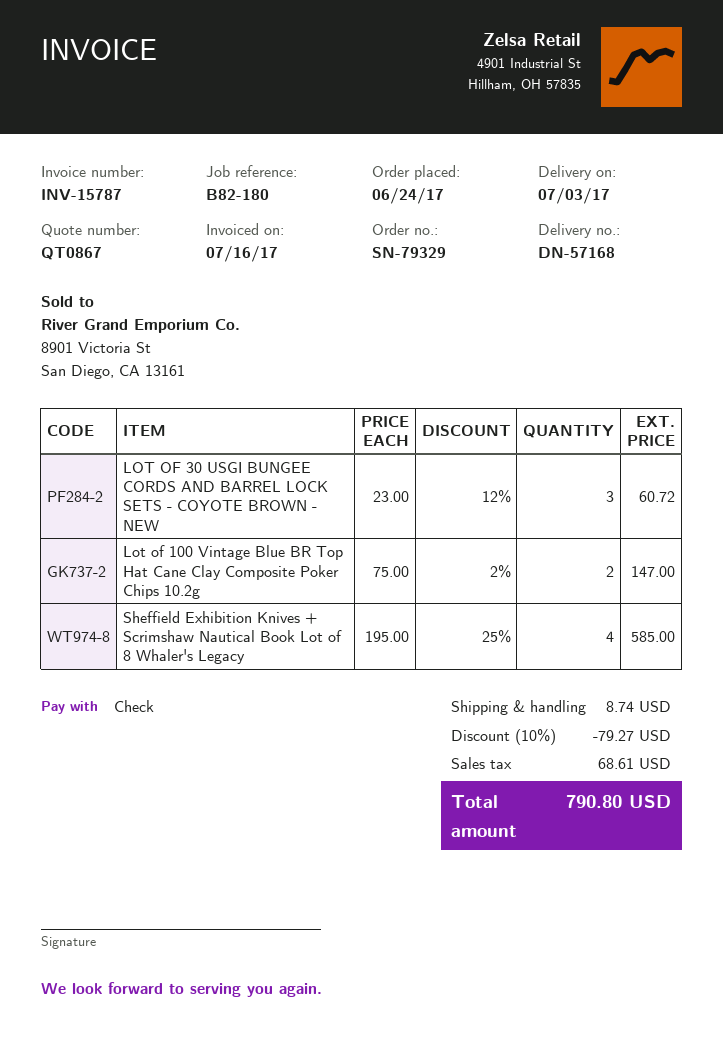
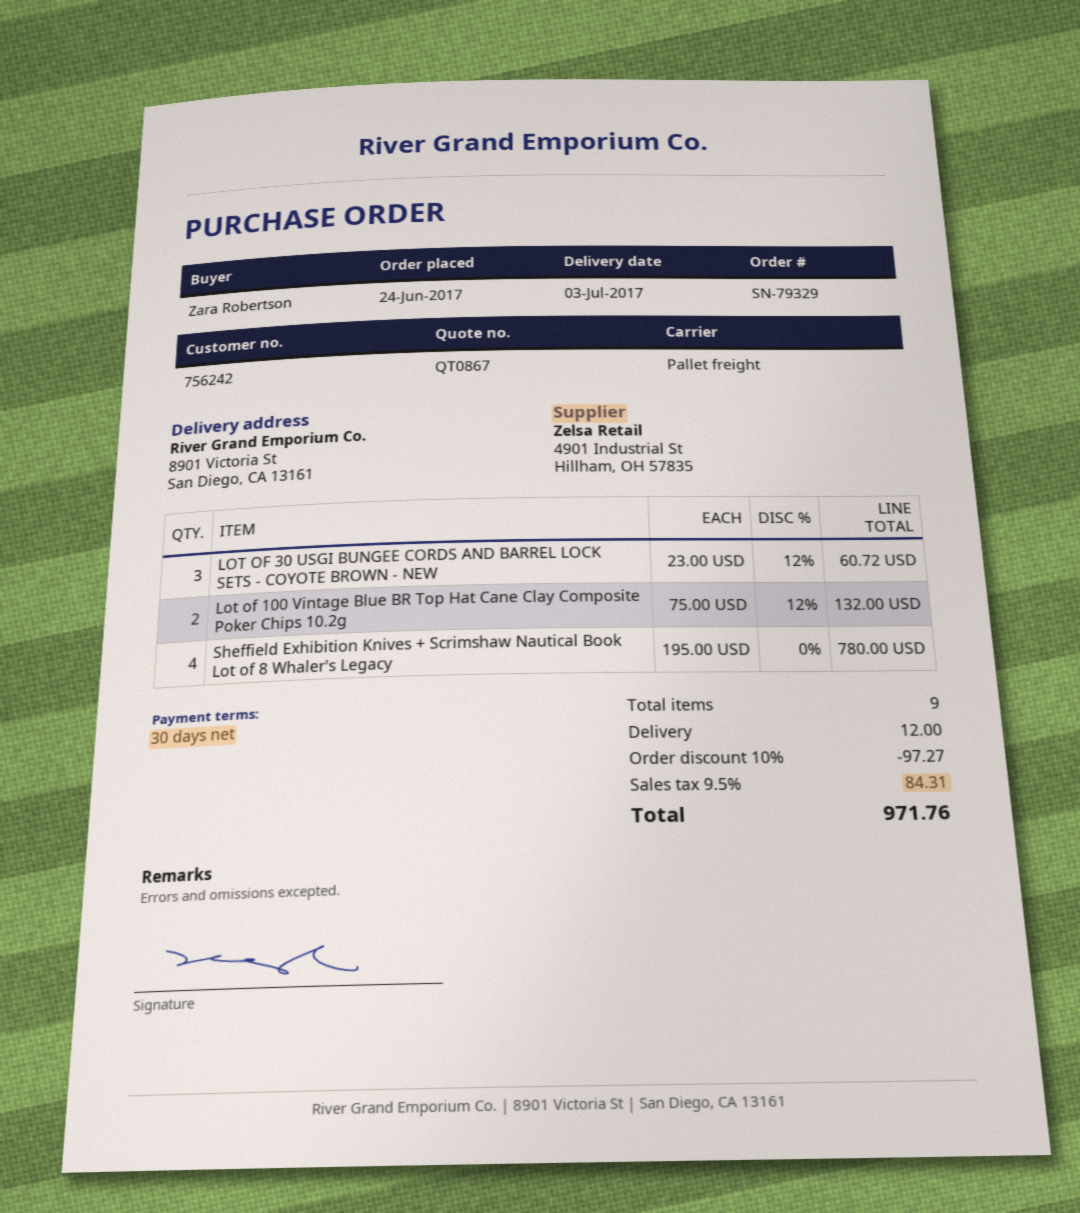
Lot of 100 Vintage Blue BR Top Hat Cane Clay Composite Poker Chips 10.2g: 2 x 75.00 - 2% = 147.00 -> 2 x 75.00 - 12% = 132.00
Sheffield Exhibition Knives + Scrimshaw Nautical Book Lot of 8 Whaler's Legacy: 4 x 195.00 - 25% = 585.00 -> 4 x 195.00 = 780.00
discount: 10% = 79.27 -> 10% = 97.27
shipping: 8.74 -> 12.00
tax: 68.61 -> 84.31
total: 790.80 -> 971.76

